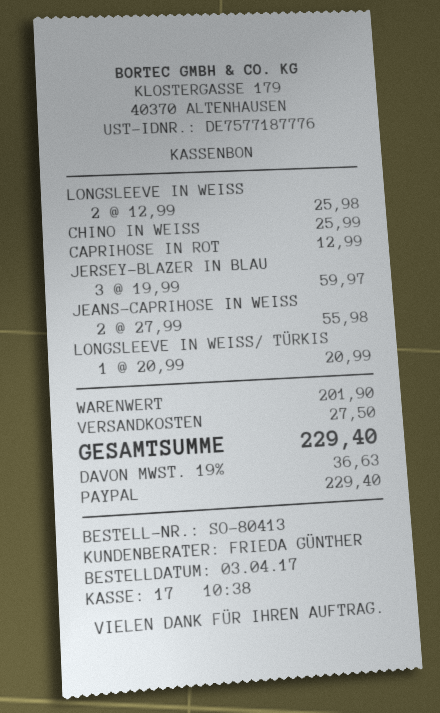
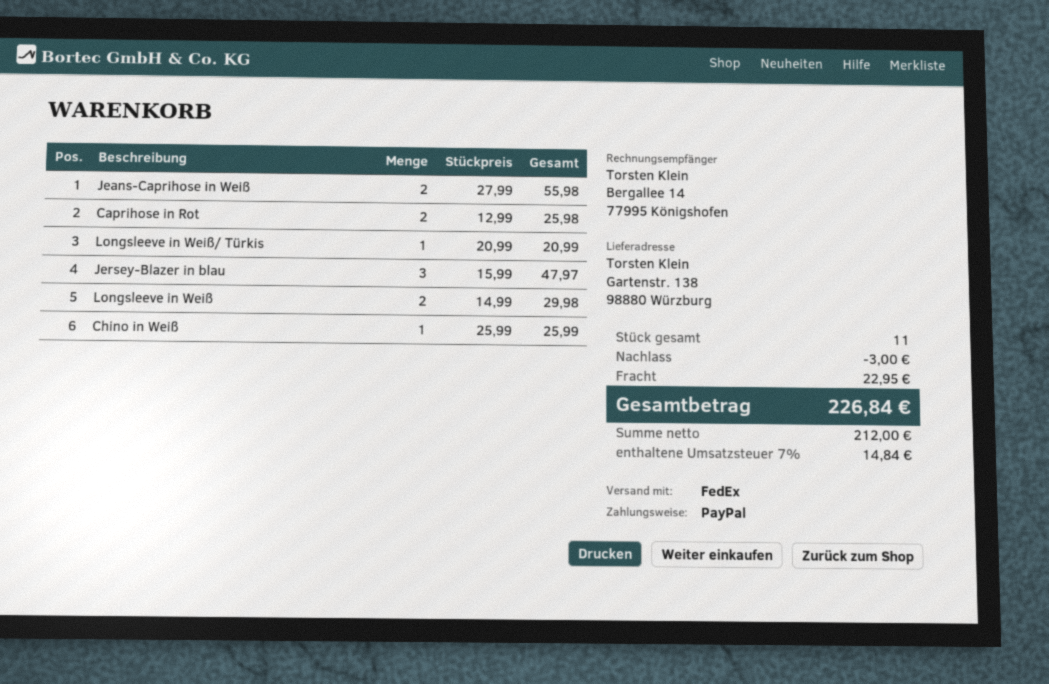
LONGSLEEVE IN WEISS: 2 x 12.99 = 25.98 -> 2 x 14.99 = 29.98
CAPRIHOSE IN ROT: 1 x 12.99 = 12.99 -> 2 x 12.99 = 25.98
JERSEY-BLAZER IN BLAU: 3 x 19.99 = 59.97 -> 3 x 15.99 = 47.97
discount: none -> 3.00
shipping: 27.50 -> 22.95
tax: 19% = 36.63 -> 7% = 14.84
total: 229.40 -> 226.84

